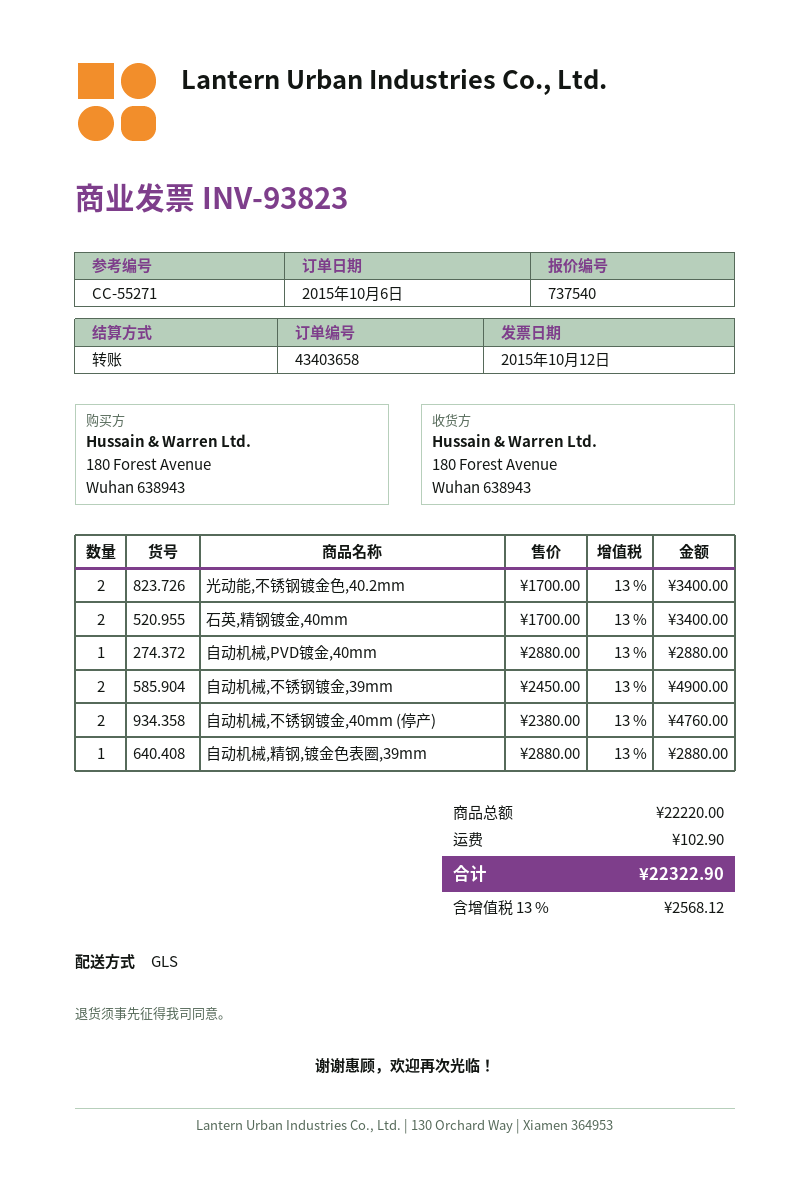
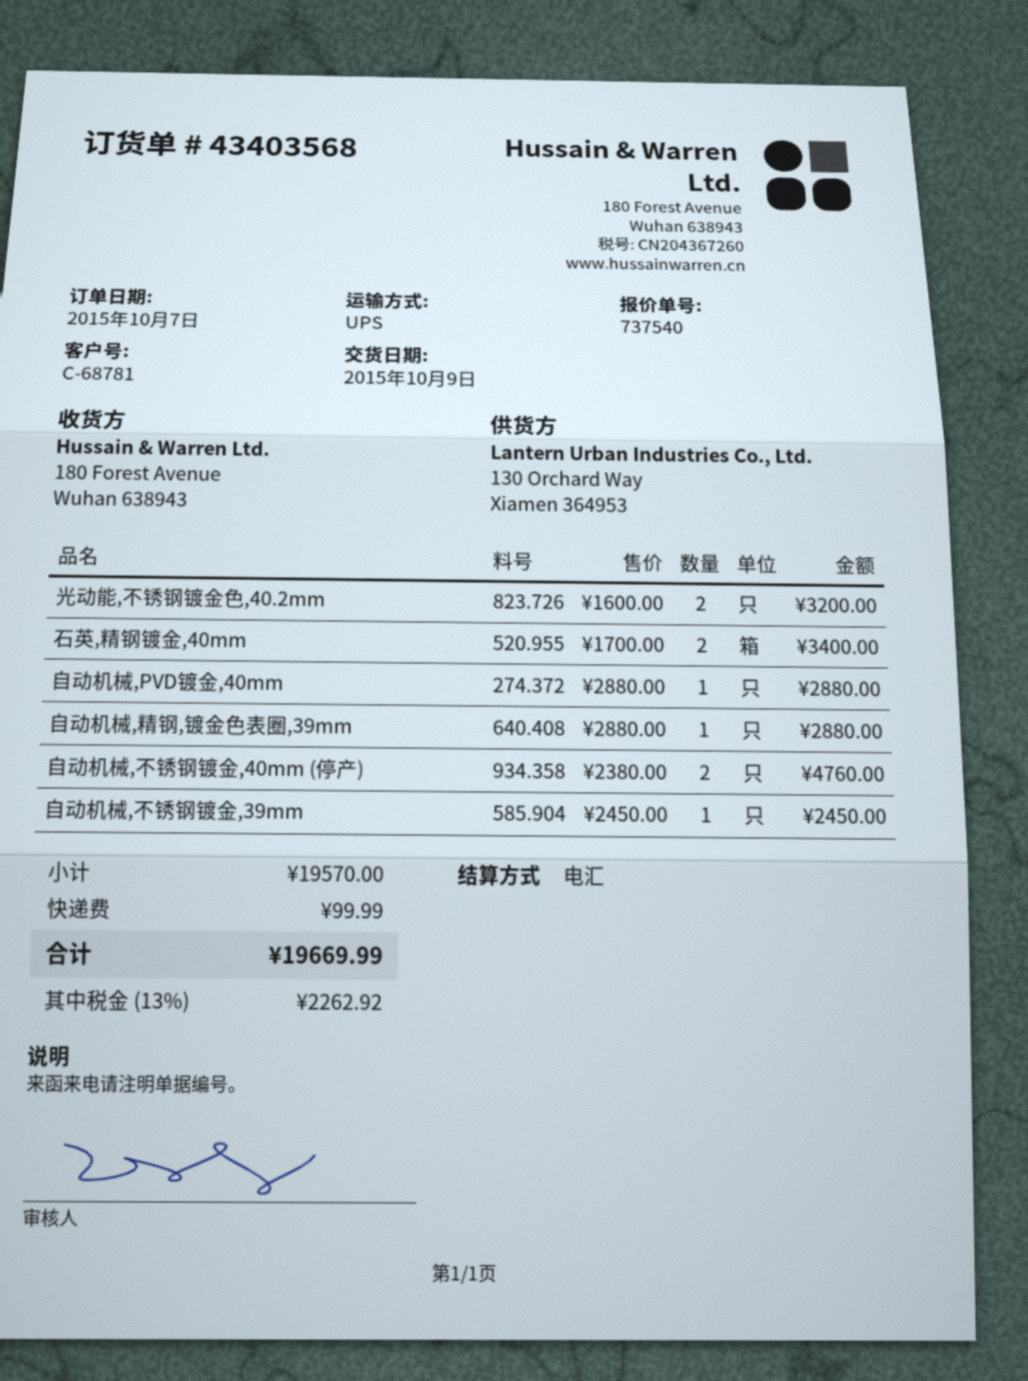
order number: 43403658 -> 43403568
order date: 2015-10-06 -> 2015-10-07
shipping method: GLS -> UPS
光动能,不锈钢镀金色,40.2mm: 2 x 1700.00 = 3400.00 -> 2 x 1600.00 = 3200.00
自动机械,不锈钢镀金,39mm: 2 x 2450.00 = 4900.00 -> 1 x 2450.00 = 2450.00
subtotal: 22220.00 -> 19570.00
shipping: 102.90 -> 99.99
tax: 13% = 2568.12 -> 13% = 2262.92
total: 22322.90 -> 19669.99

